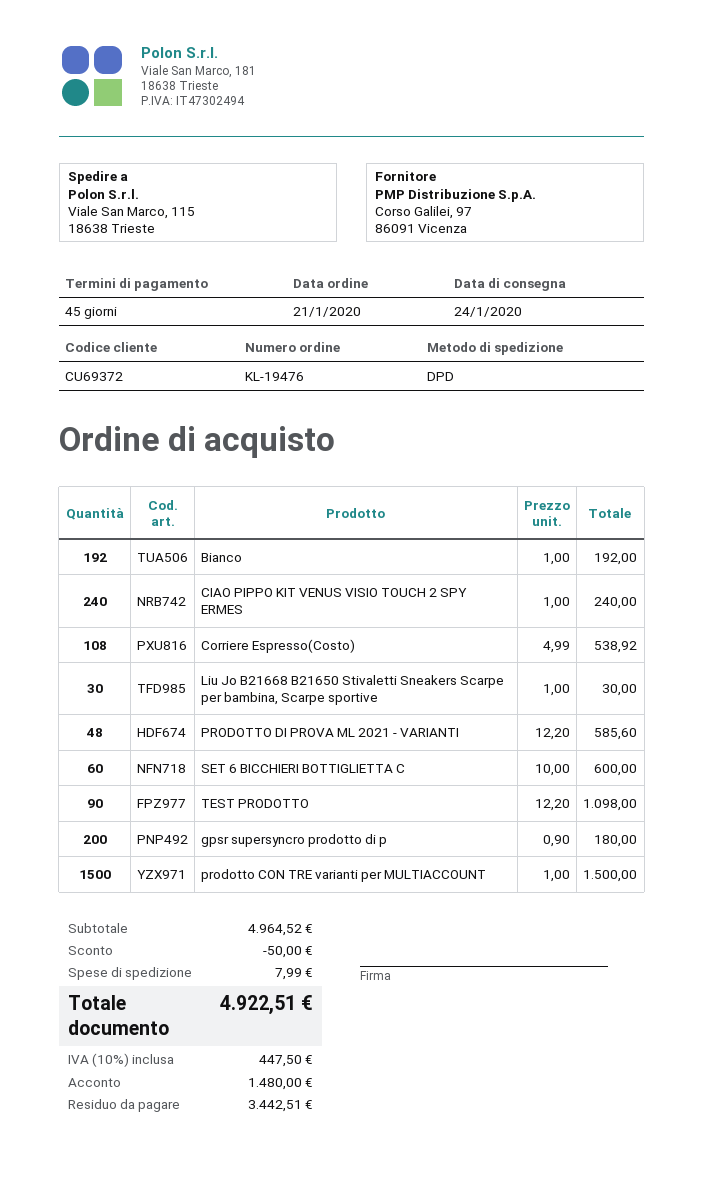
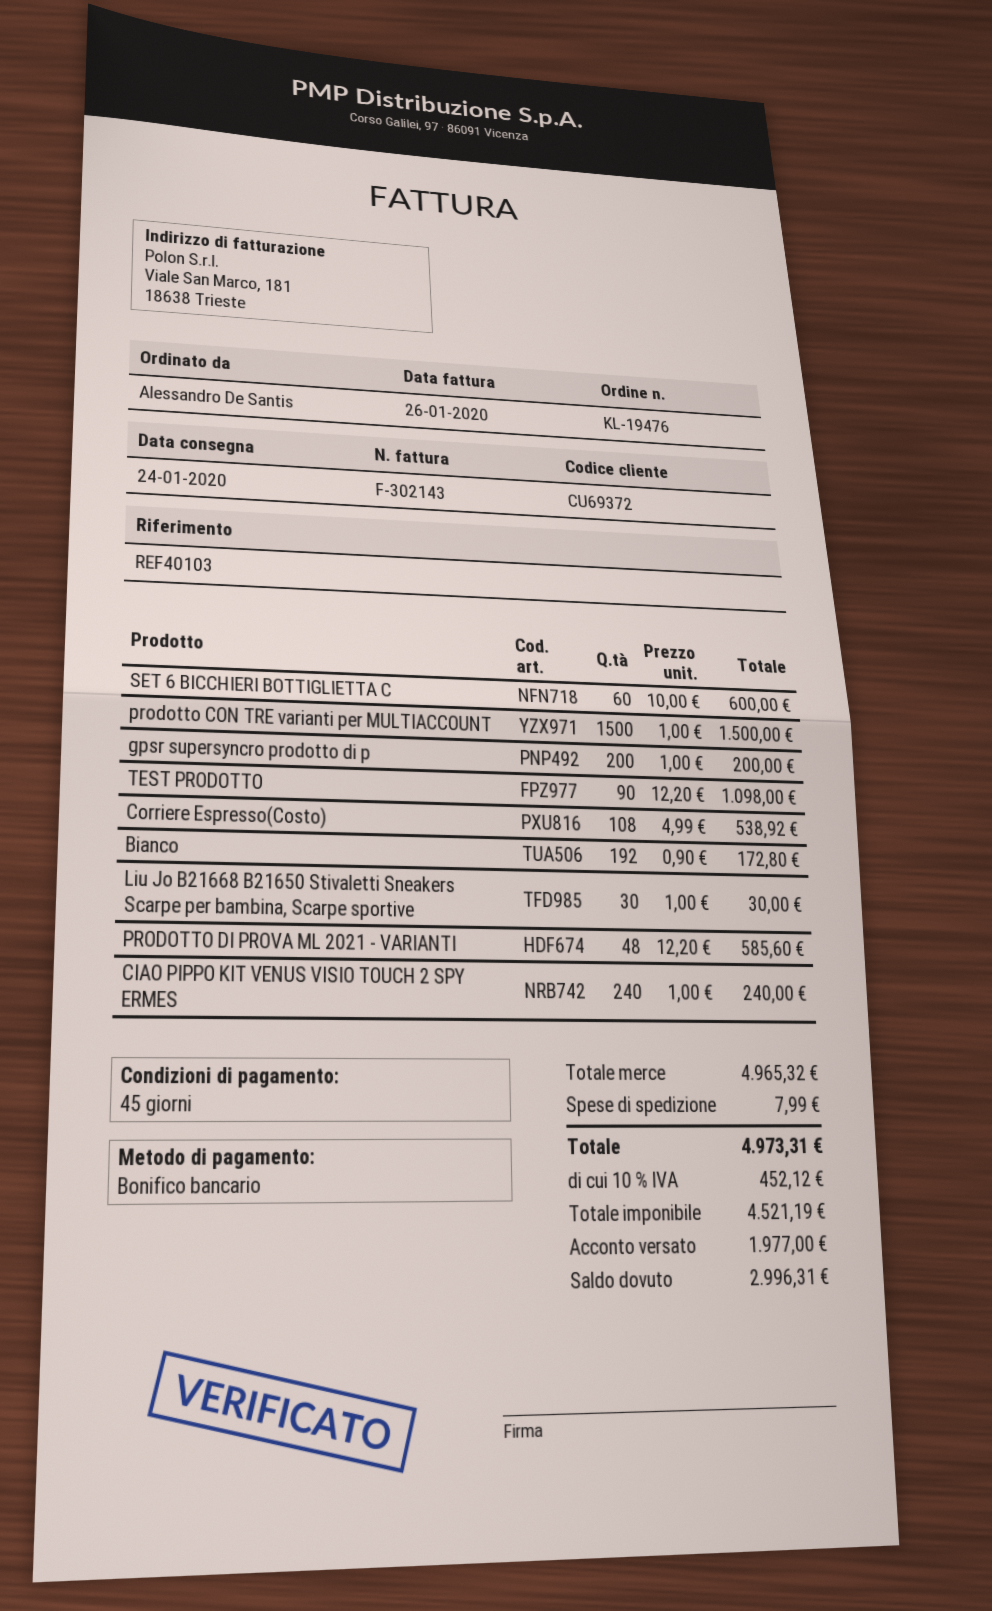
Bianco: 192 x 1.00 = 192.00 -> 192 x 0.90 = 172.80
gpsr supersyncro prodotto di p: 200 x 0.90 = 180.00 -> 200 x 1.00 = 200.00
subtotal: 4964.52 -> 4965.32
discount: 50.00 -> none
tax: 10% = 447.50 -> 10% = 452.12
total: 4922.51 -> 4973.31
deposit: 1480.00 -> 1977.00
balance: 3442.51 -> 2996.31

